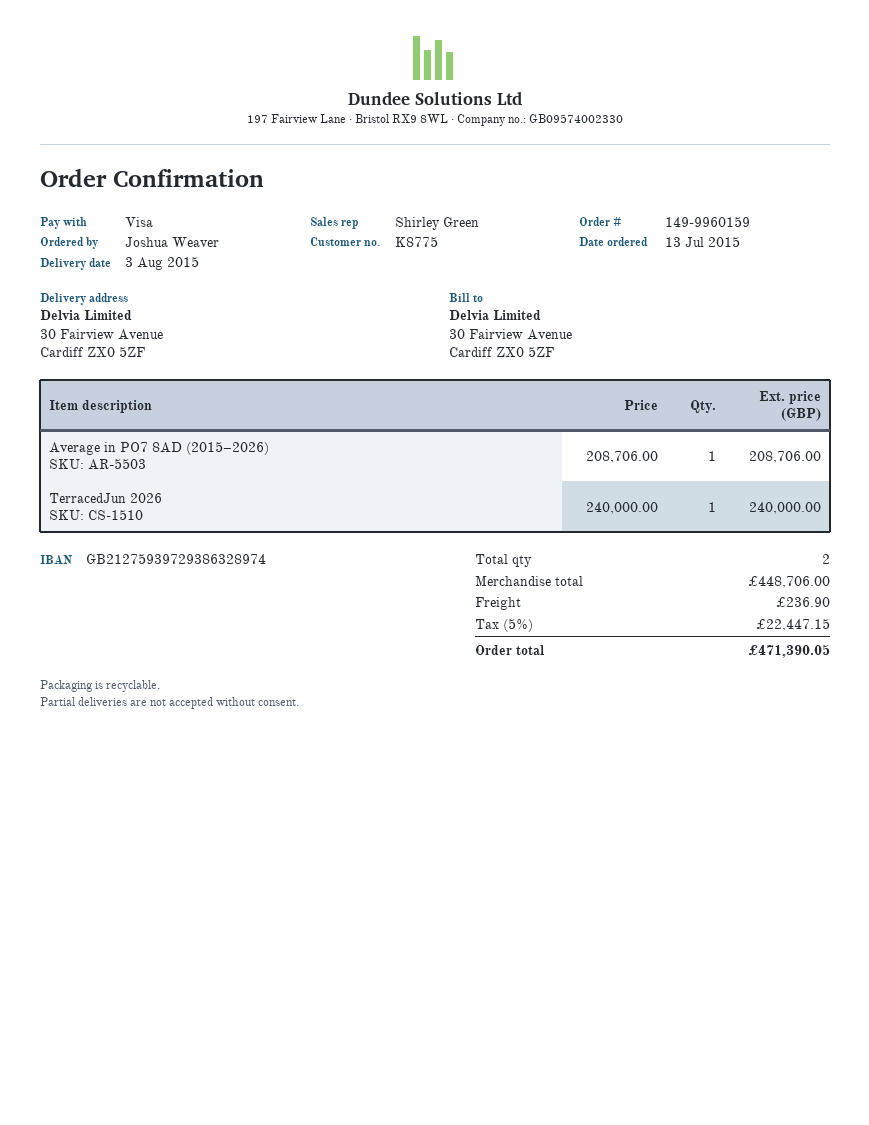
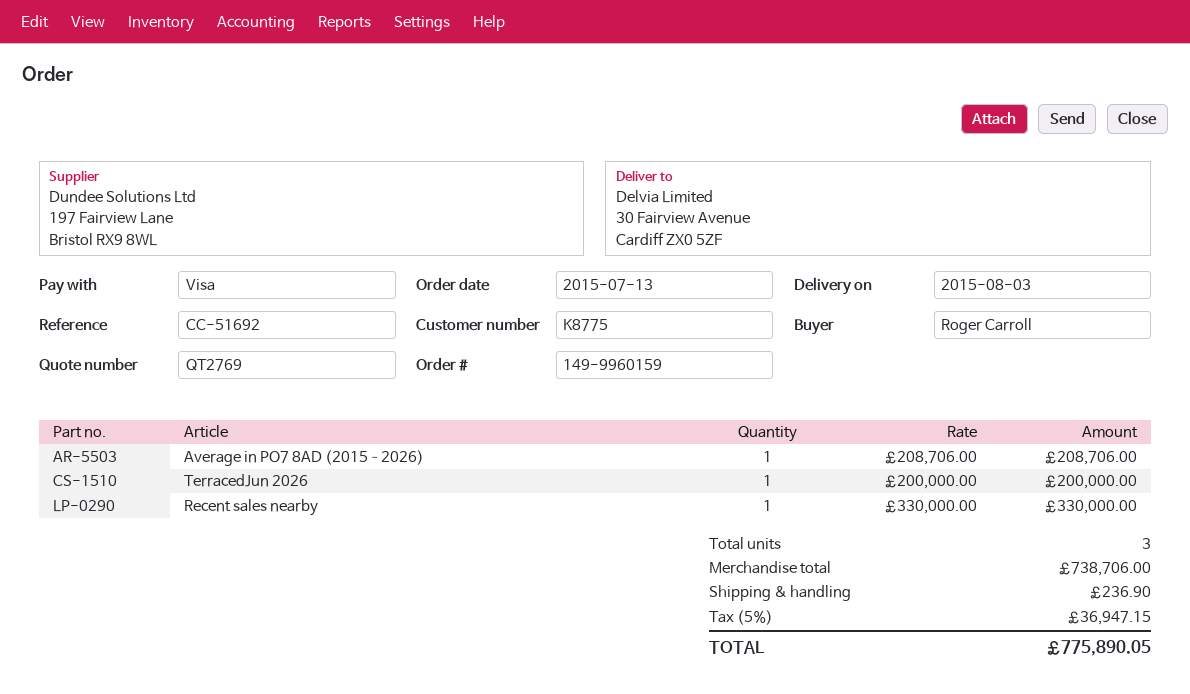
ordered by: Joshua Weaver -> Roger Carroll
TerracedJun 2026: 1 x 240000.00 = 240000.00 -> 1 x 200000.00 = 200000.00
Recent sales nearby: none -> 1 x 330000.00 = 330000.00
total quantity: 2 -> 3
subtotal: 448706.00 -> 738706.00
tax: 5% = 22447.15 -> 5% = 36947.15
total: 471390.05 -> 775890.05

